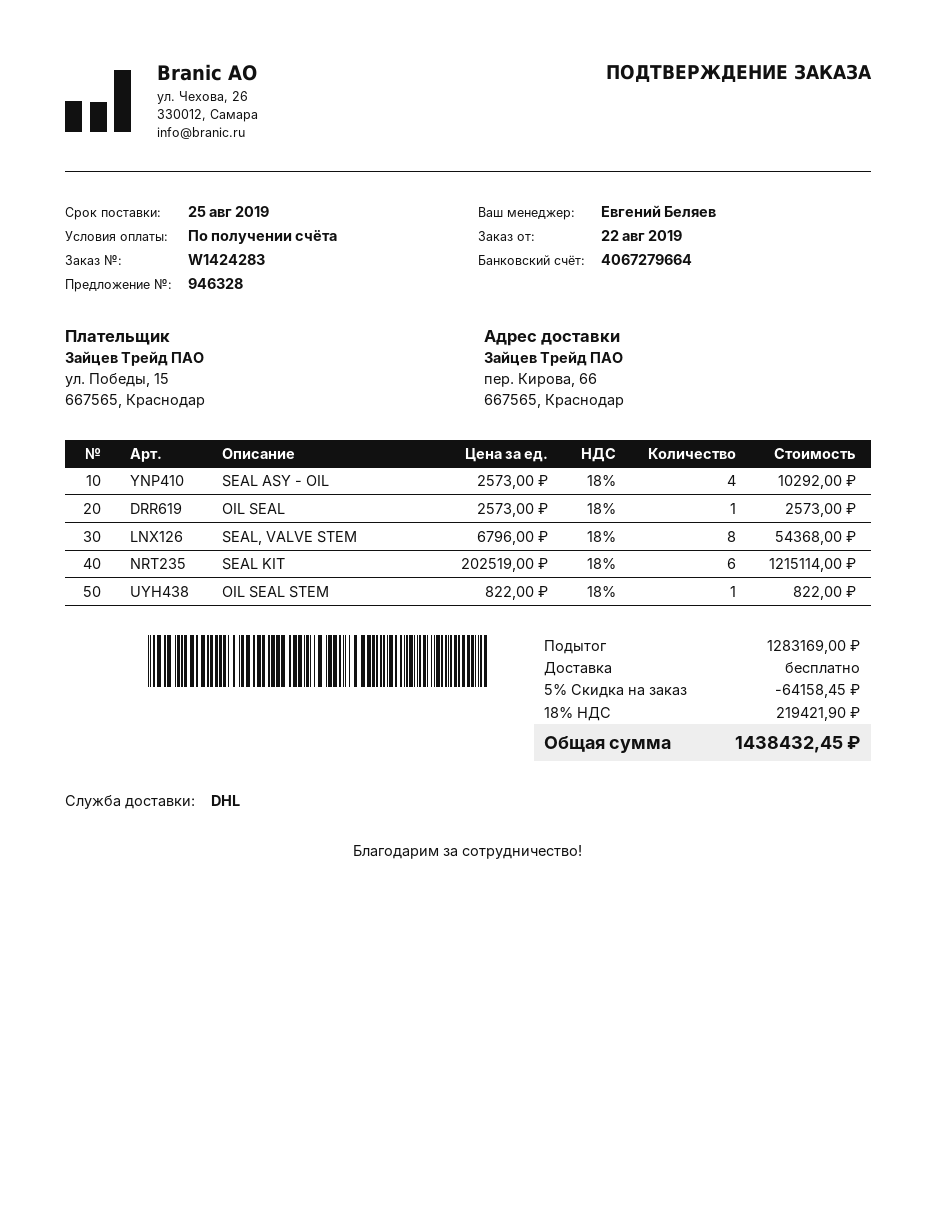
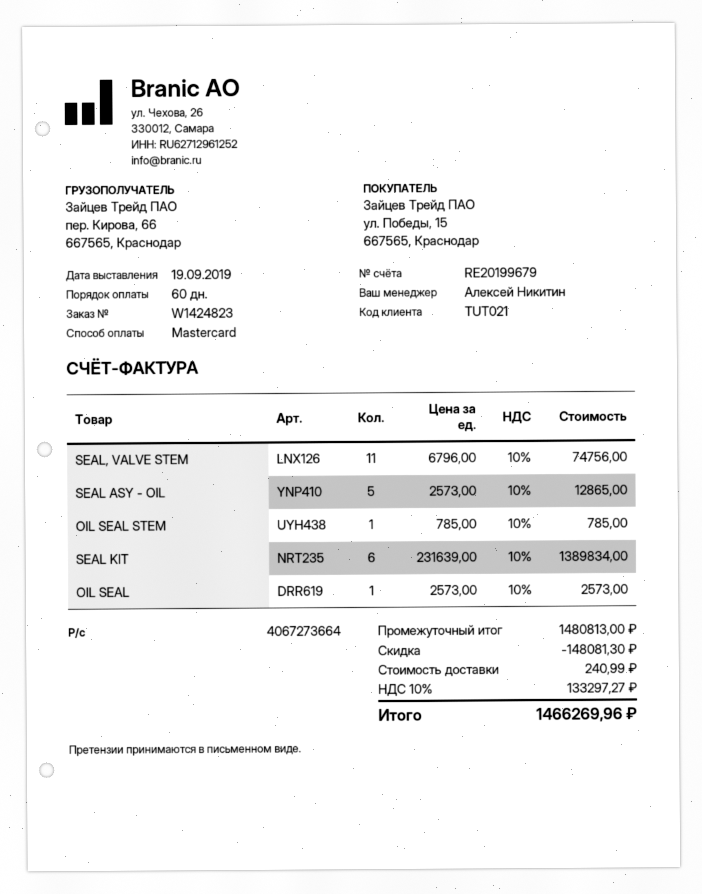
order number: W1424283 -> W1424823
payment terms: on receipt -> 60 days
sales rep: Евгений Беляев -> Алексей Никитин
bank account: 4067279664 -> 4067273664
SEAL ASY - OIL: 4 x 2573.00 = 10292.00 -> 5 x 2573.00 = 12865.00
SEAL, VALVE STEM: 8 x 6796.00 = 54368.00 -> 11 x 6796.00 = 74756.00
SEAL KIT: 6 x 202519.00 = 1215114.00 -> 6 x 231639.00 = 1389834.00
OIL SEAL STEM: 1 x 822.00 = 822.00 -> 1 x 785.00 = 785.00
subtotal: 1283169.00 -> 1480813.00
discount: 64158.45 -> 148081.30
shipping: 0.00 -> 240.99
tax: 18% = 219421.90 -> 10% = 133297.27
total: 1438432.45 -> 1466269.96

